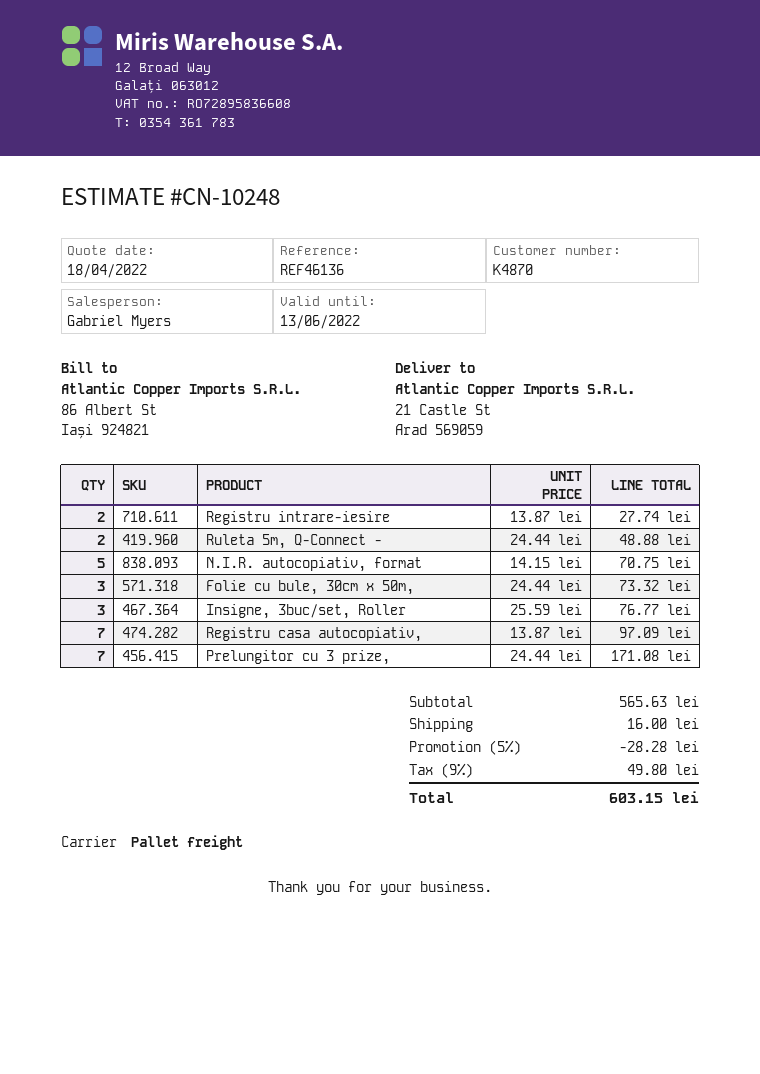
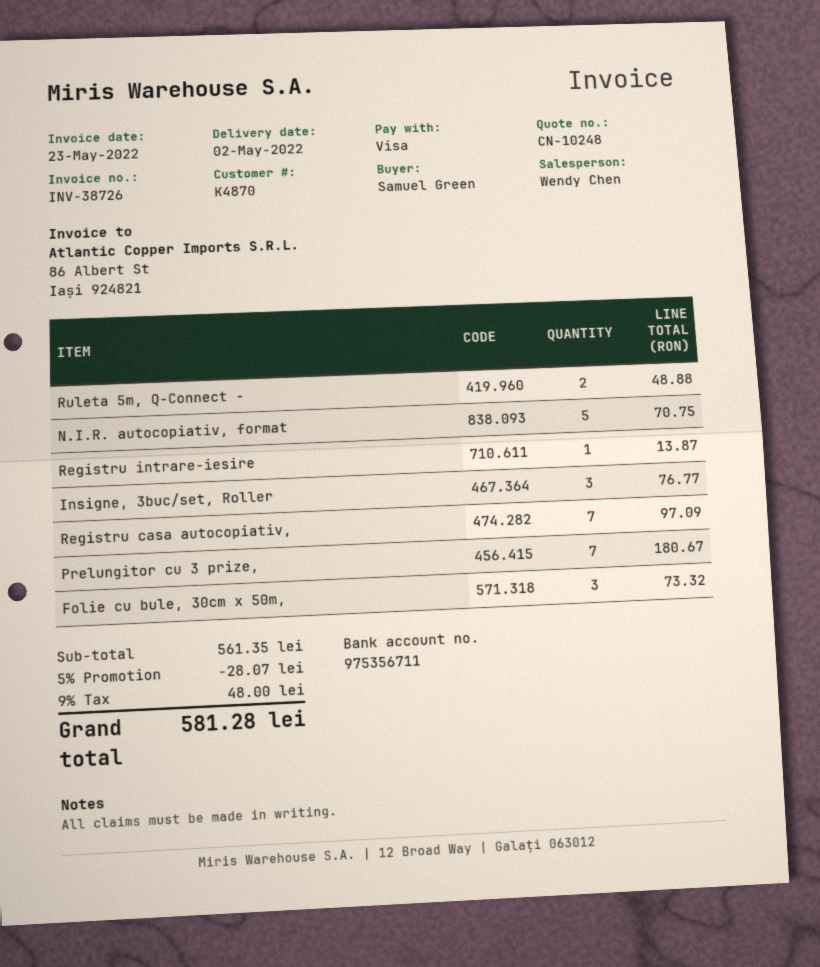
sales rep: Gabriel Myers -> Wendy Chen
Registru intrare-iesire: 2 for 27.74 -> 1 for 13.87
Prelungitor cu 3 prize,: 7 for 171.08 -> 7 for 180.67
subtotal: 565.63 -> 561.35
discount: 5% = 28.28 -> 5% = 28.07
shipping: 16.00 -> none
tax: 9% = 49.80 -> 9% = 48.00
total: 603.15 -> 581.28

